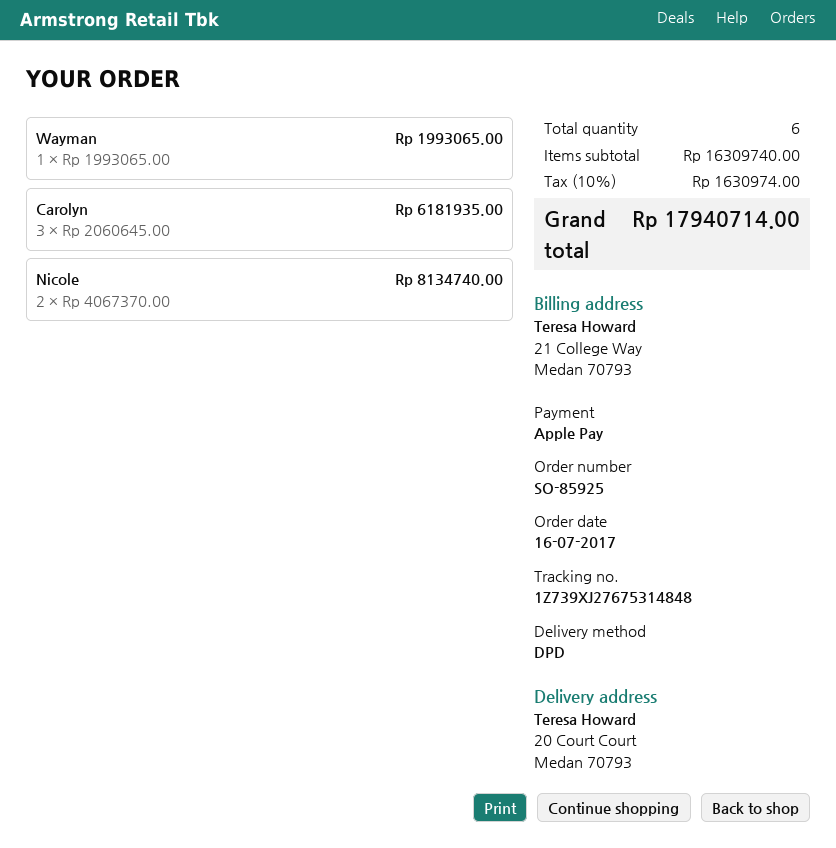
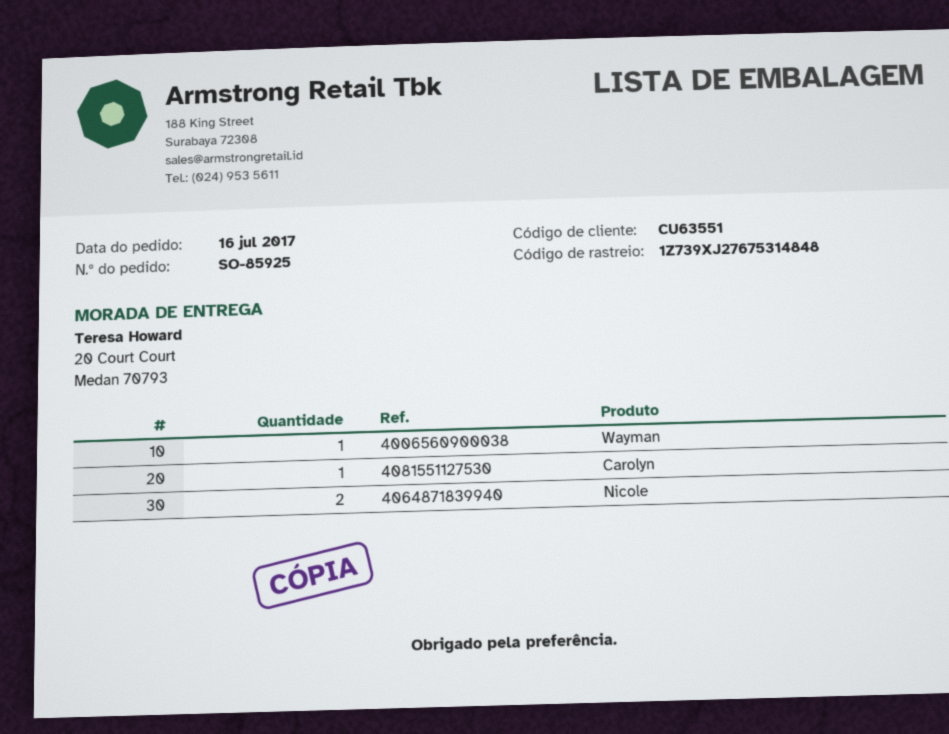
Carolyn: 3 -> 1

